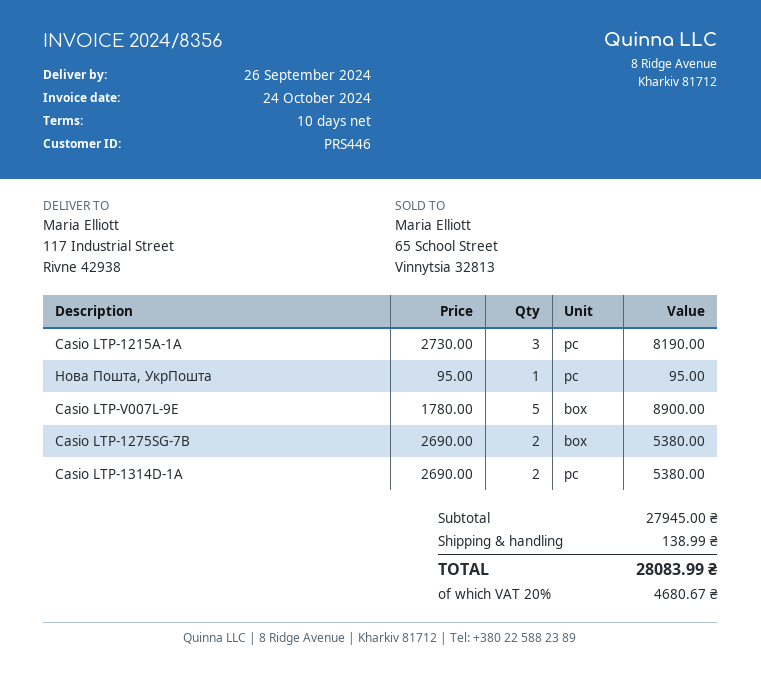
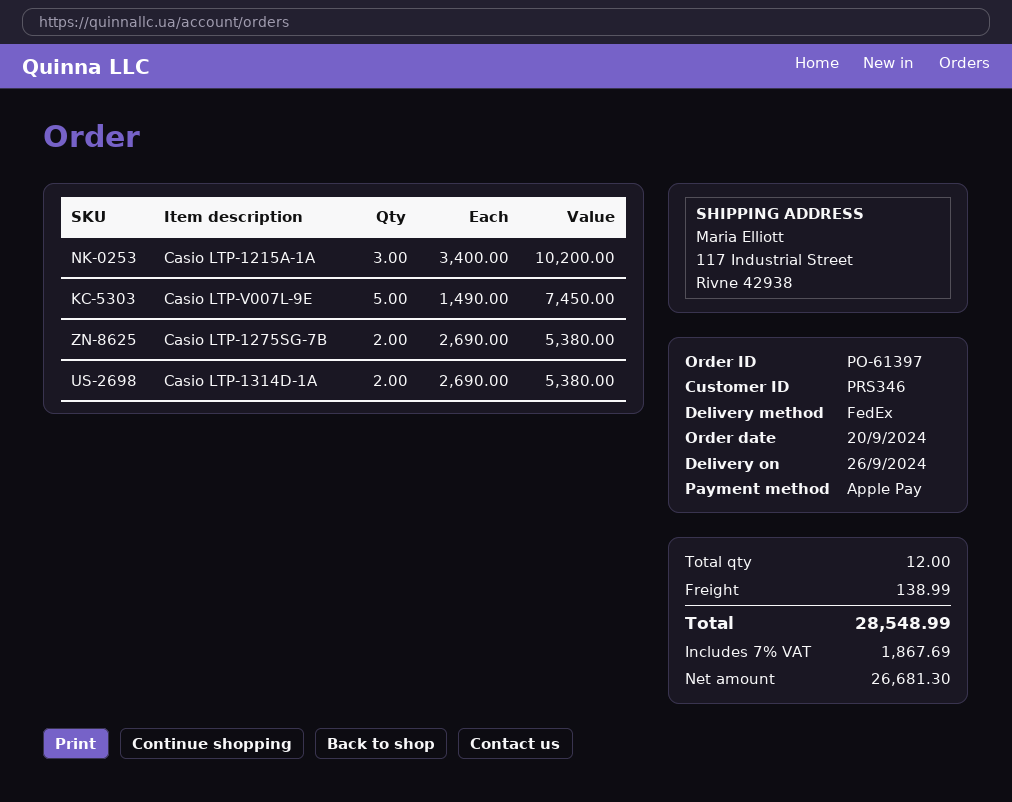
customer number: PRS446 -> PRS346
Casio LTP-1215A-1A: 3 x 2730.00 = 8190.00 -> 3 x 3400.00 = 10200.00
Нова Пошта, УкрПошта: 1 x 95.00 = 95.00 -> none
Casio LTP-V007L-9E: 5 x 1780.00 = 8900.00 -> 5 x 1490.00 = 7450.00
tax: 20% = 4680.67 -> 7% = 1867.69
total: 28083.99 -> 28548.99

